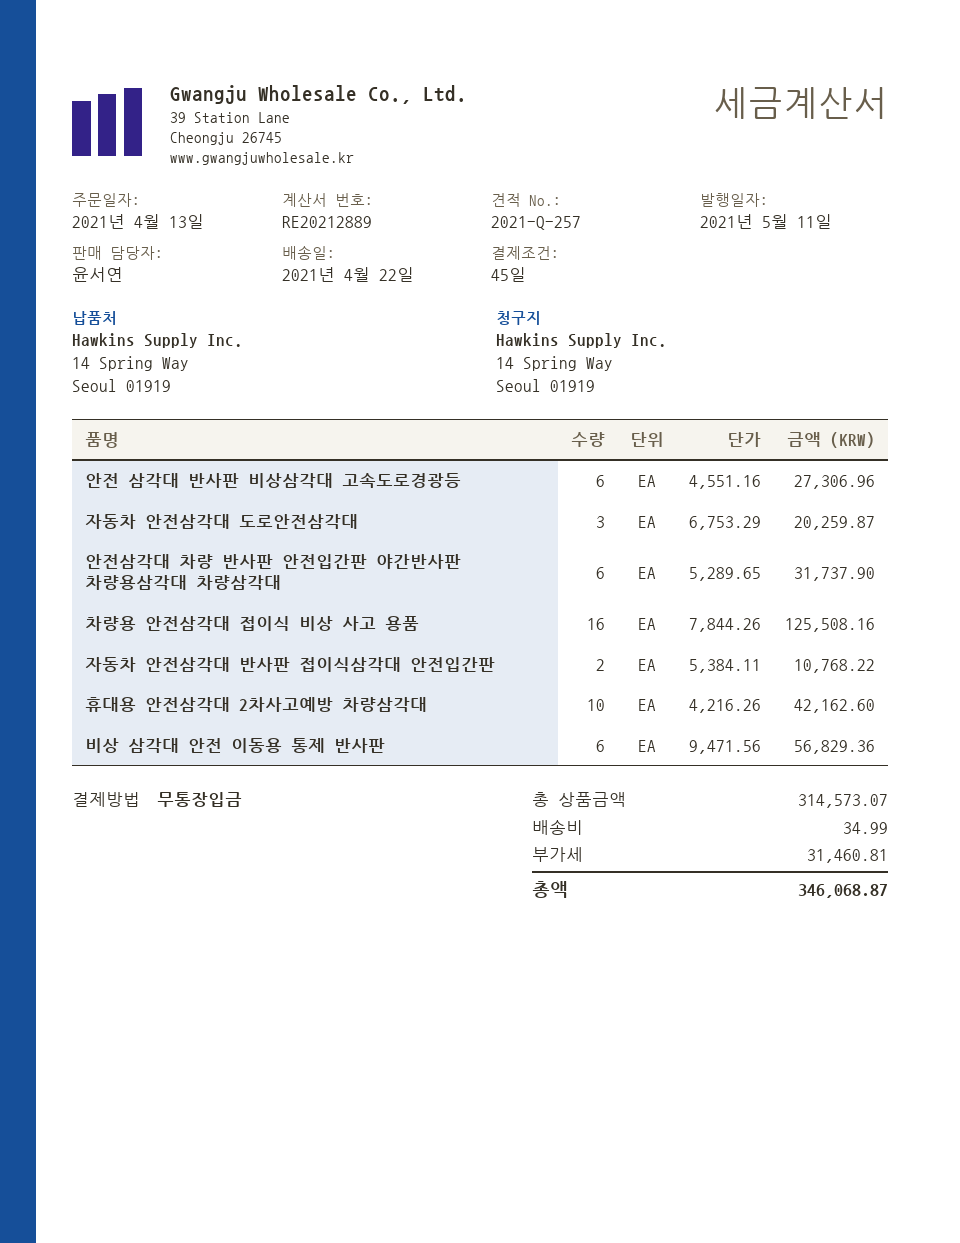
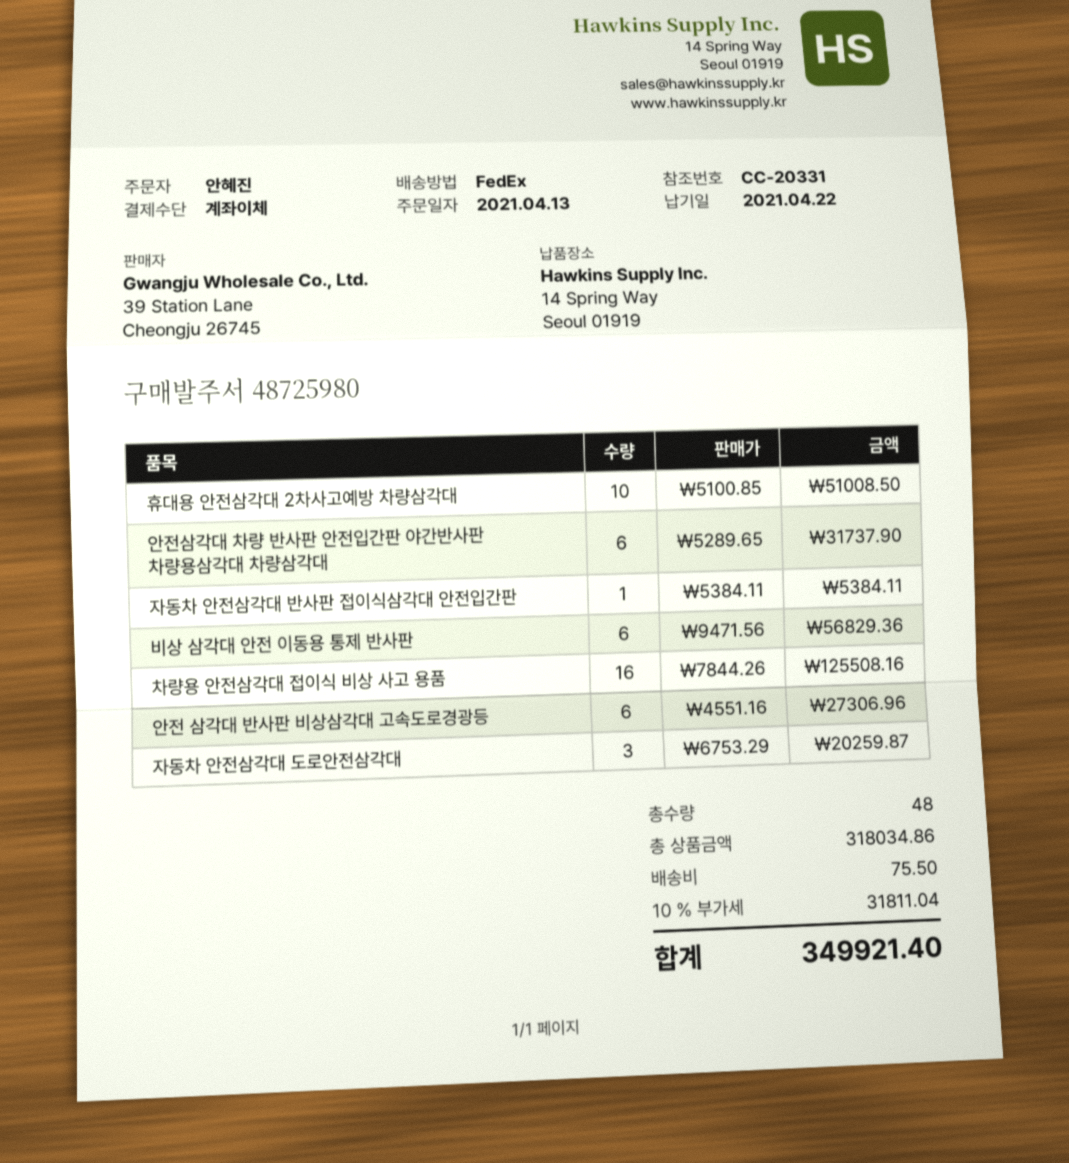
자동차 안전삼각대 반사판 접이식삼각대 안전입간판: 2 x 5384.11 = 10768.22 -> 1 x 5384.11 = 5384.11
휴대용 안전삼각대 2차사고예방 차량삼각대: 10 x 4216.26 = 42162.60 -> 10 x 5100.85 = 51008.50
subtotal: 314573.07 -> 318034.86
shipping: 34.99 -> 75.50
tax: 31460.81 -> 31811.04
total: 346068.87 -> 349921.40

